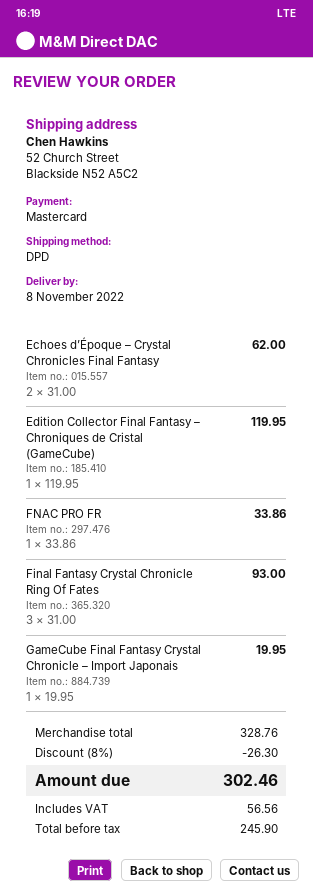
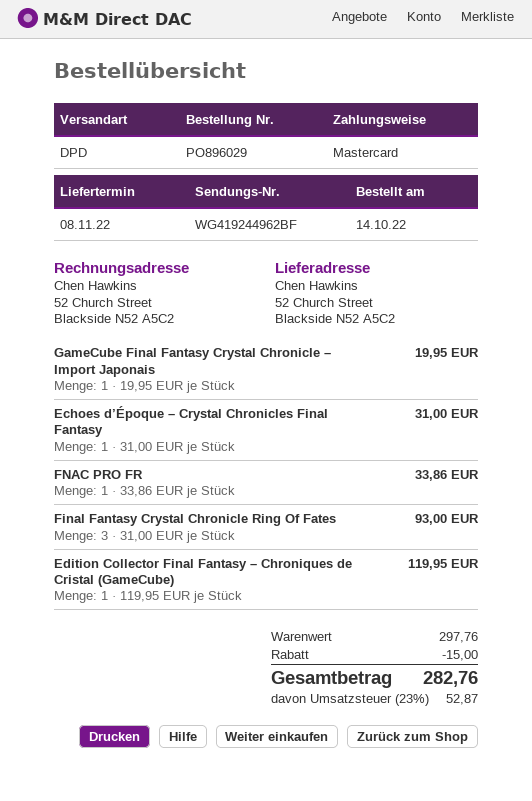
Echoes d’Époque – Crystal Chronicles Final Fantasy: 2 x 31.00 = 62.00 -> 1 x 31.00 = 31.00
subtotal: 328.76 -> 297.76
discount: 26.30 -> 15.00
tax: 56.56 -> 52.87
total: 302.46 -> 282.76

